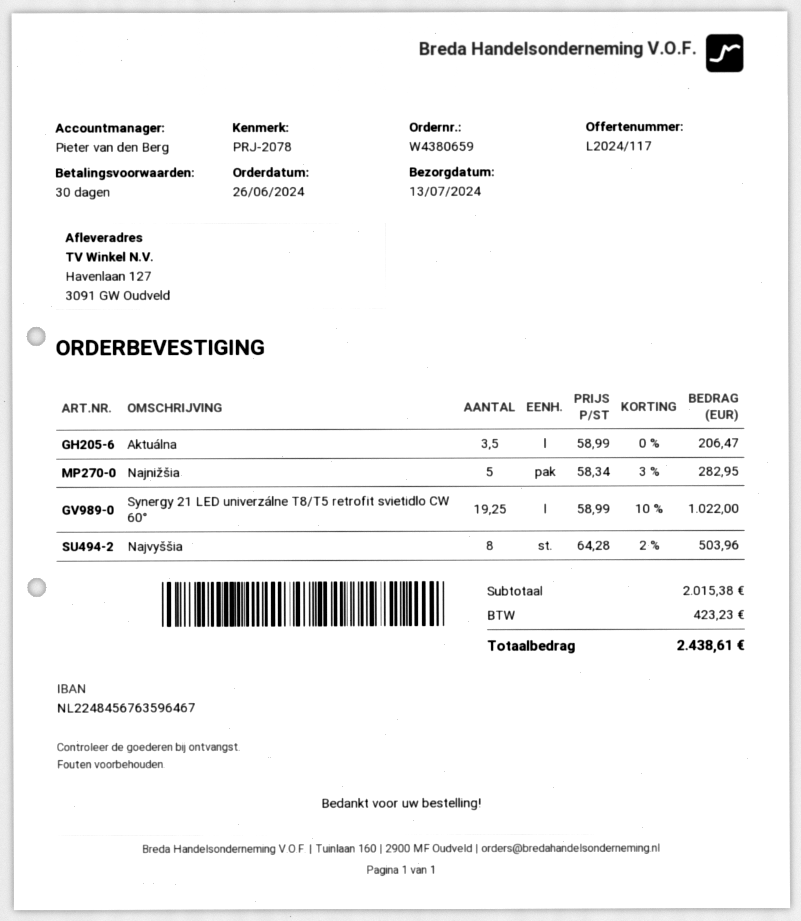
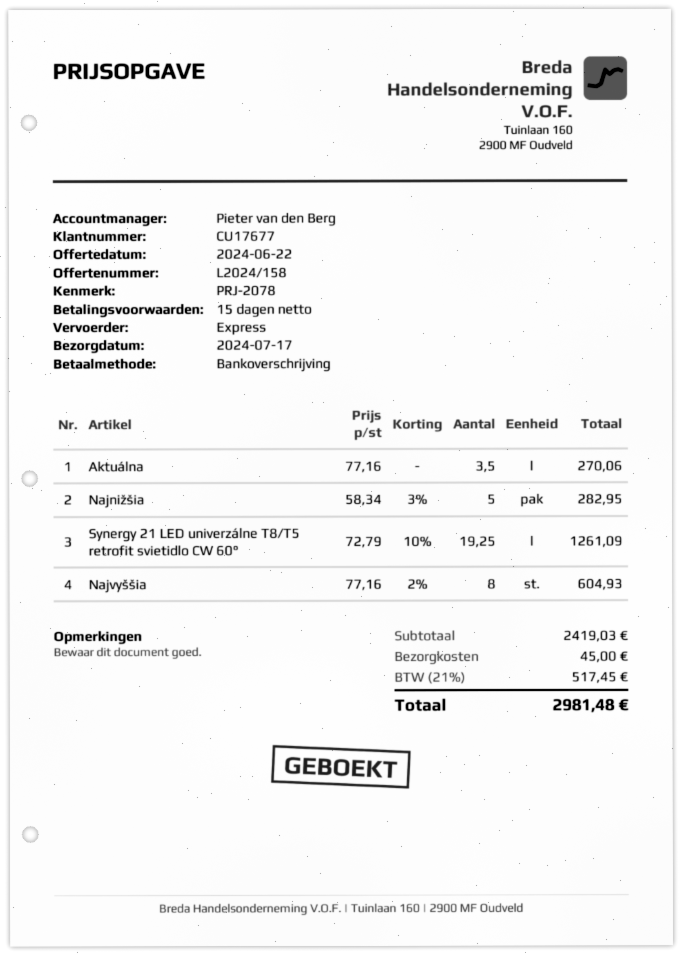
quote number: L2024/117 -> L2024/158
delivery date: 2024-07-13 -> 2024-07-17
payment terms: 30 days -> 15 days
Aktuálna: 3.5 x 58.99 = 206.47 -> 3.5 x 77.16 = 270.06
Synergy 21 LED univerzálne T8/T5 retrofit svietidlo CW 60°: 19.25 x 58.99 - 10% = 1022.00 -> 19.25 x 72.79 - 10% = 1261.09
Najvyššia: 8 x 64.28 - 2% = 503.96 -> 8 x 77.16 - 2% = 604.93
subtotal: 2015.38 -> 2419.03
shipping: none -> 45.00
tax: 423.23 -> 517.45
total: 2438.61 -> 2981.48

